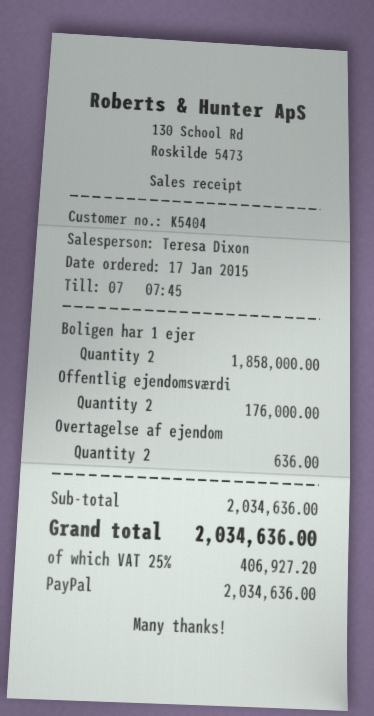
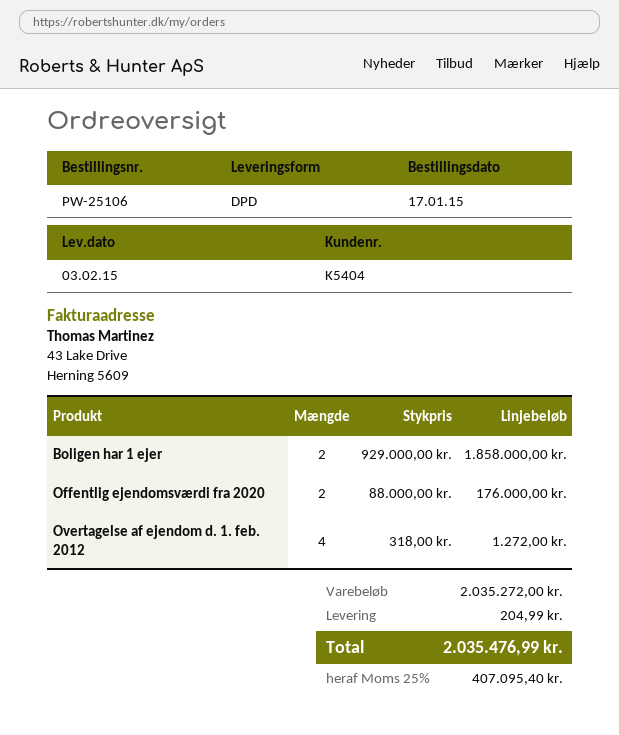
Overtagelse af ejendom: 2 for 636.00 -> 4 for 1272.00
subtotal: 2034636.00 -> 2035272.00
shipping: none -> 204.99
tax: 25% = 406927.20 -> 25% = 407095.40
total: 2034636.00 -> 2035476.99

